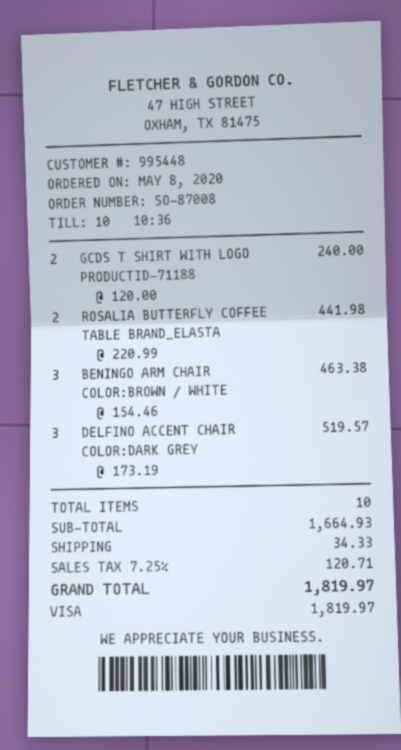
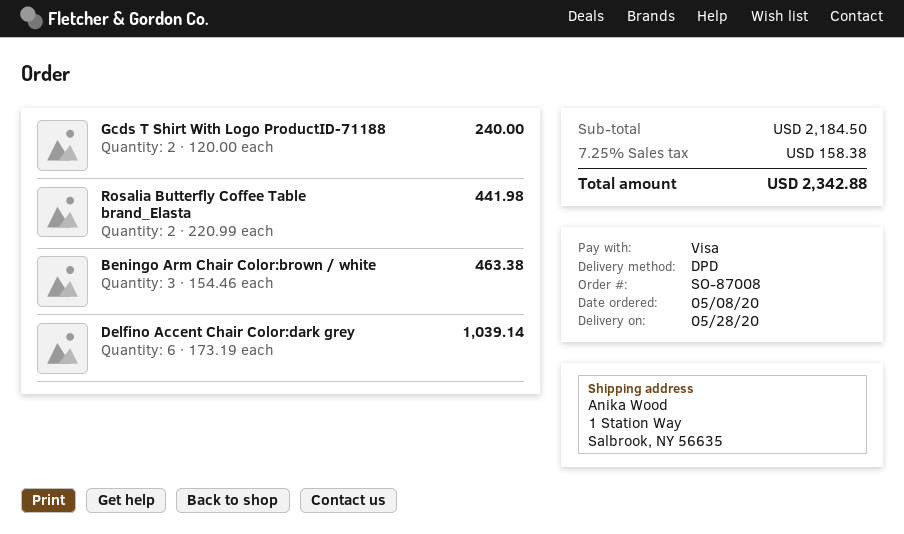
DELFINO ACCENT CHAIR COLOR:DARK GREY: 3 x 173.19 = 519.57 -> 6 x 173.19 = 1039.14
subtotal: 1664.93 -> 2184.50
shipping: 34.33 -> none
tax: 7.25% = 120.71 -> 7.25% = 158.38
total: 1819.97 -> 2342.88

